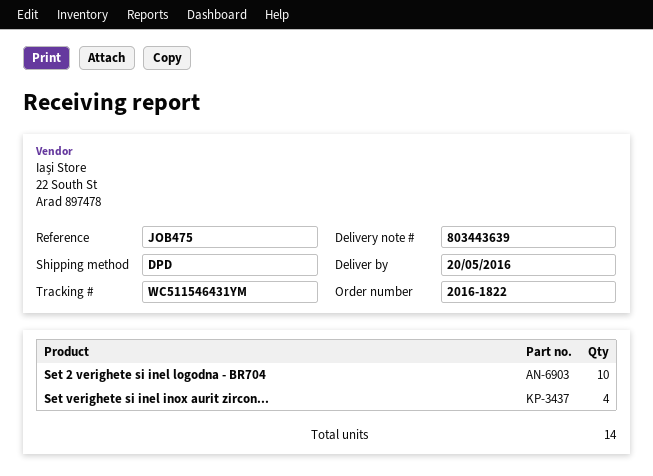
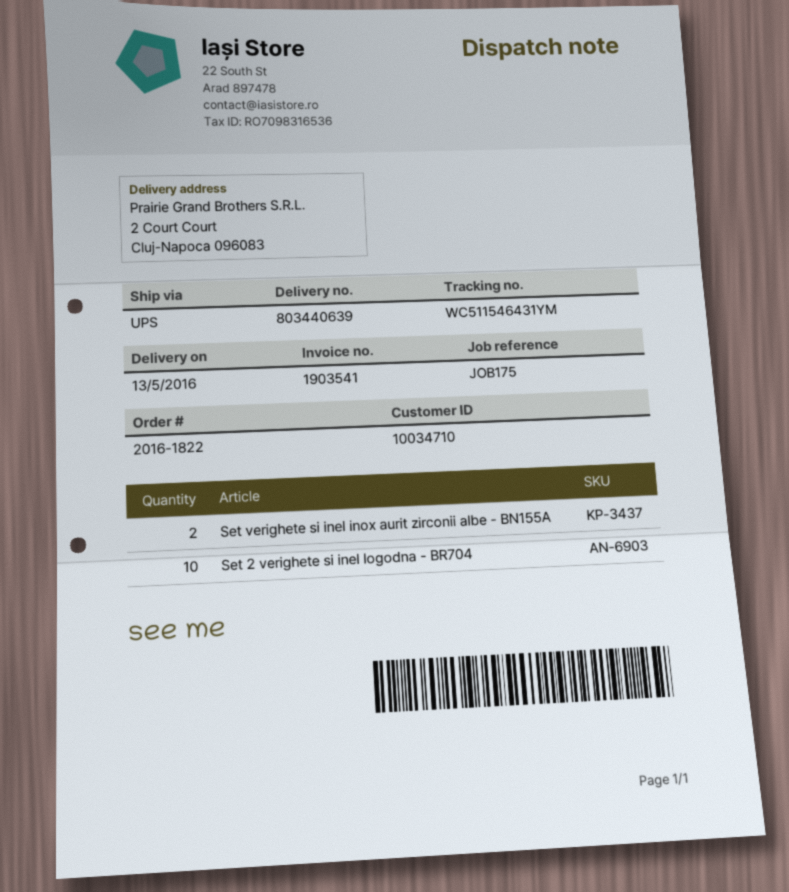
delivery note number: 803443639 -> 803440639
delivery date: 2016-05-20 -> 2016-05-13
reference: JOB475 -> JOB175
shipping method: DPD -> UPS
Set verighete si inel inox aurit zircon...: 4 -> 2

